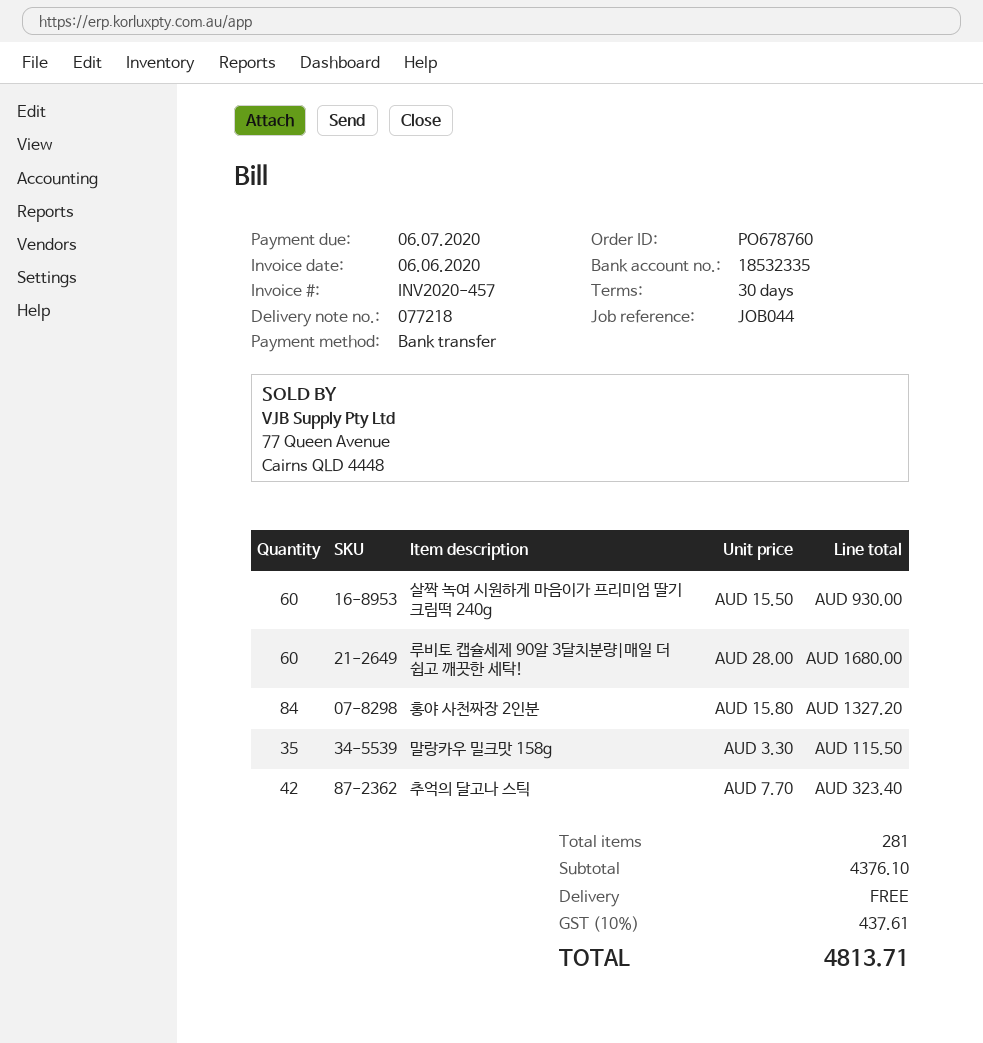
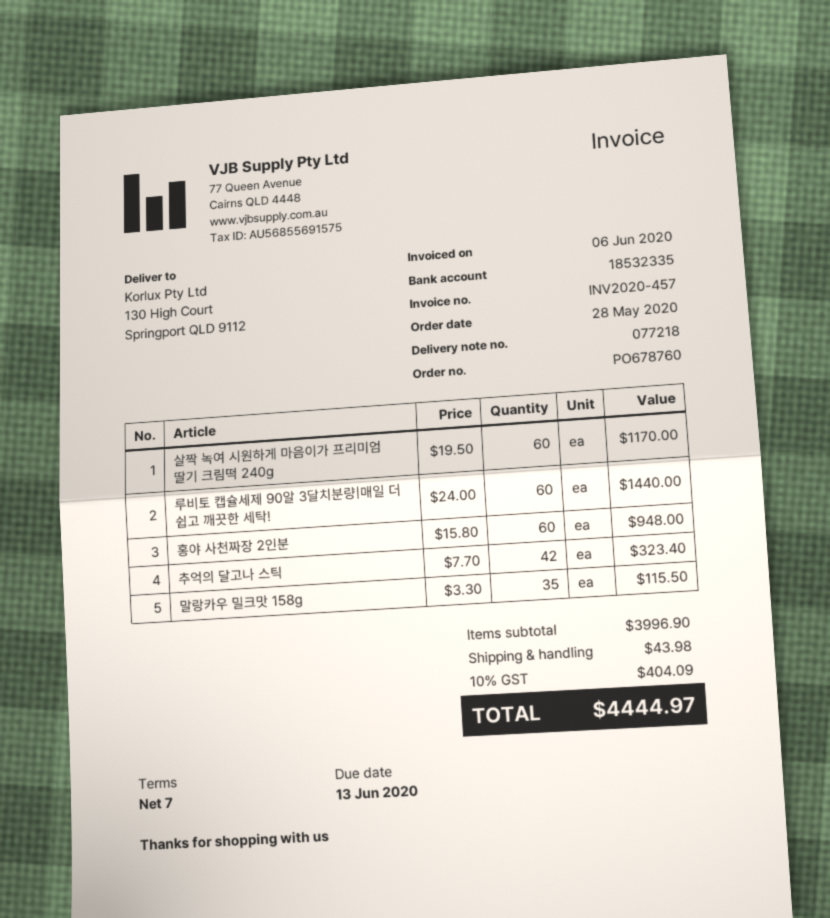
payment terms: 30 days -> 7 days
due date: 2020-07-06 -> 2020-06-13
살짝 녹여 시원하게 마음이가 프리미엄 딸기 크림떡 240g: 60 x 15.50 = 930.00 -> 60 x 19.50 = 1170.00
루비토 캡슐세제 90알 3달치분량|매일 더 쉽고 깨끗한 세탁!: 60 x 28.00 = 1680.00 -> 60 x 24.00 = 1440.00
홍야 사천짜장 2인분: 84 x 15.80 = 1327.20 -> 60 x 15.80 = 948.00
subtotal: 4376.10 -> 3996.90
shipping: 0.00 -> 43.98
tax: 10% = 437.61 -> 10% = 404.09
total: 4813.71 -> 4444.97

